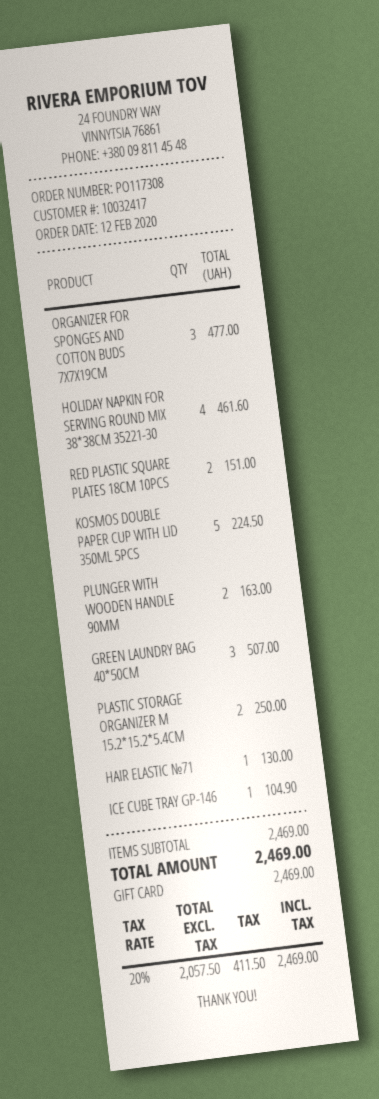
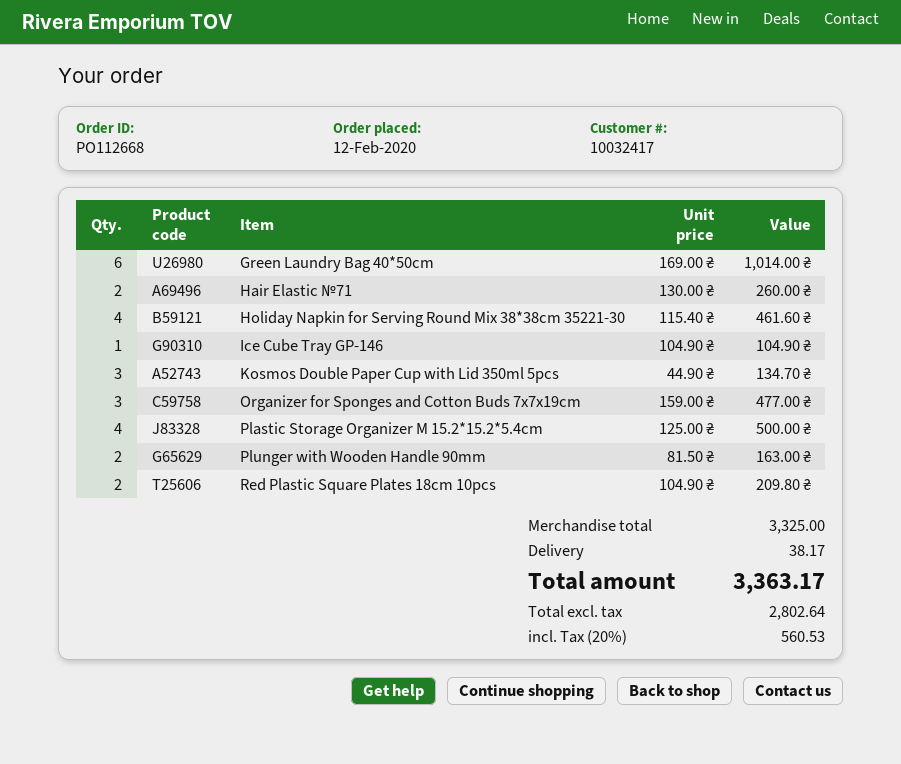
order number: PO117308 -> PO112668
RED PLASTIC SQUARE PLATES 18CM 10PCS: 2 for 151.00 -> 2 for 209.80
KOSMOS DOUBLE PAPER CUP WITH LID 350ML 5PCS: 5 for 224.50 -> 3 for 134.70
GREEN LAUNDRY BAG 40*50CM: 3 for 507.00 -> 6 for 1014.00
PLASTIC STORAGE ORGANIZER M 15.2*15.2*5.4CM: 2 for 250.00 -> 4 for 500.00
HAIR ELASTIC №71: 1 for 130.00 -> 2 for 260.00
subtotal: 2469.00 -> 3325.00
shipping: none -> 38.17
net: 2057.50 -> 2802.64
tax: 20% = 411.50 -> 20% = 560.53
total: 2469.00 -> 3363.17

